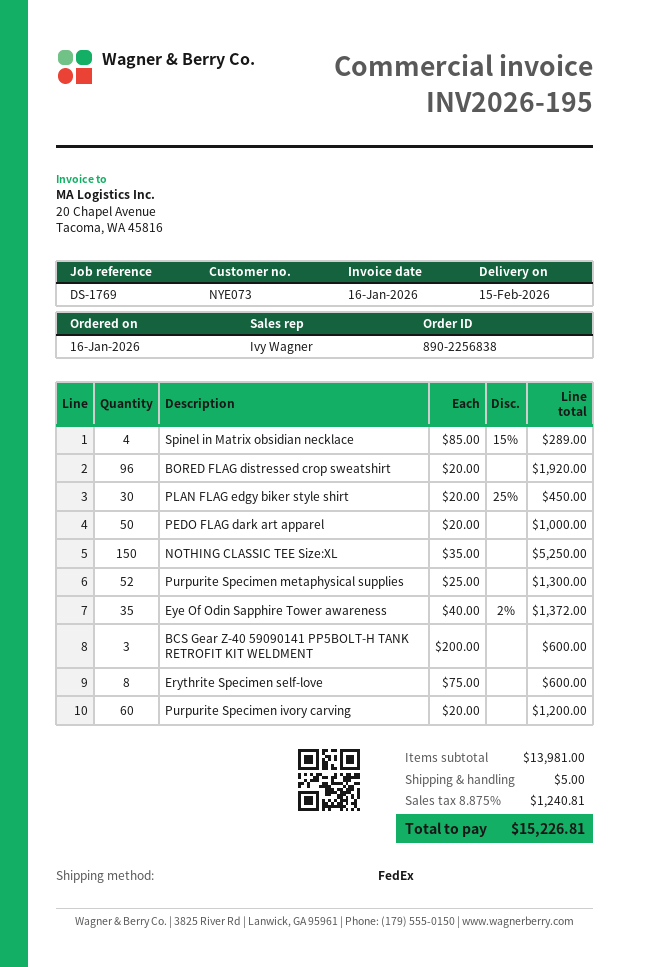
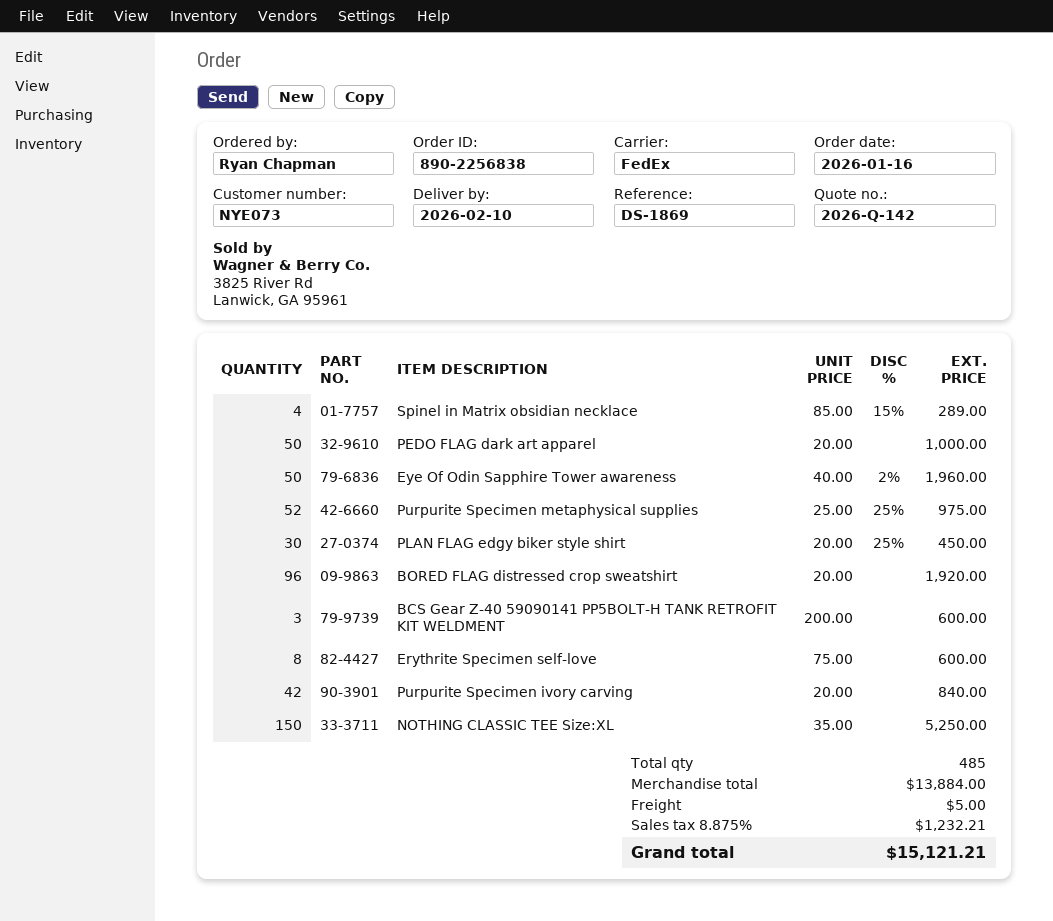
delivery date: 2026-02-15 -> 2026-02-10
reference: DS-1769 -> DS-1869
Purpurite Specimen metaphysical supplies: 52 x 25.00 = 1300.00 -> 52 x 25.00 - 25% = 975.00
Eye Of Odin Sapphire Tower awareness: 35 x 40.00 - 2% = 1372.00 -> 50 x 40.00 - 2% = 1960.00
Purpurite Specimen ivory carving: 60 x 20.00 = 1200.00 -> 42 x 20.00 = 840.00
subtotal: 13981.00 -> 13884.00
tax: 8.875% = 1240.81 -> 8.875% = 1232.21
total: 15226.81 -> 15121.21

